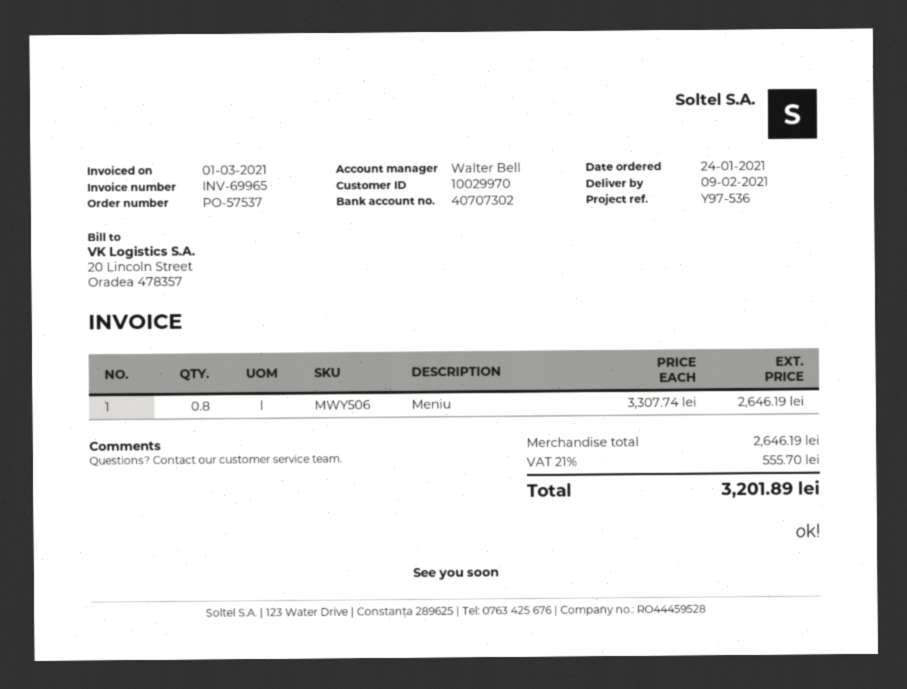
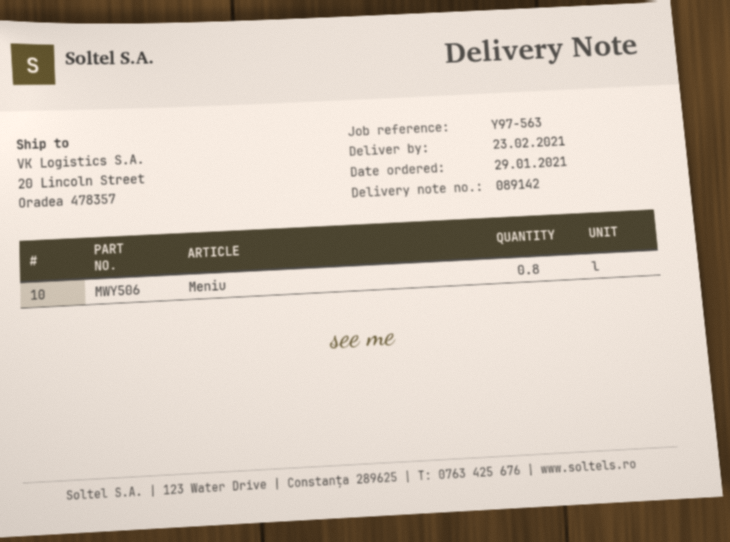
order date: 2021-01-24 -> 2021-01-29
delivery date: 2021-02-09 -> 2021-02-23
reference: Y97-536 -> Y97-563

